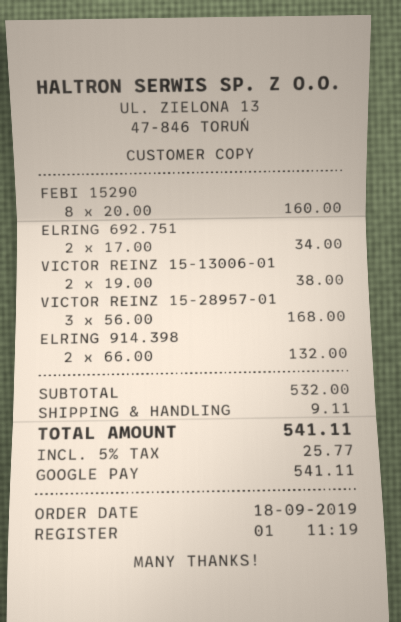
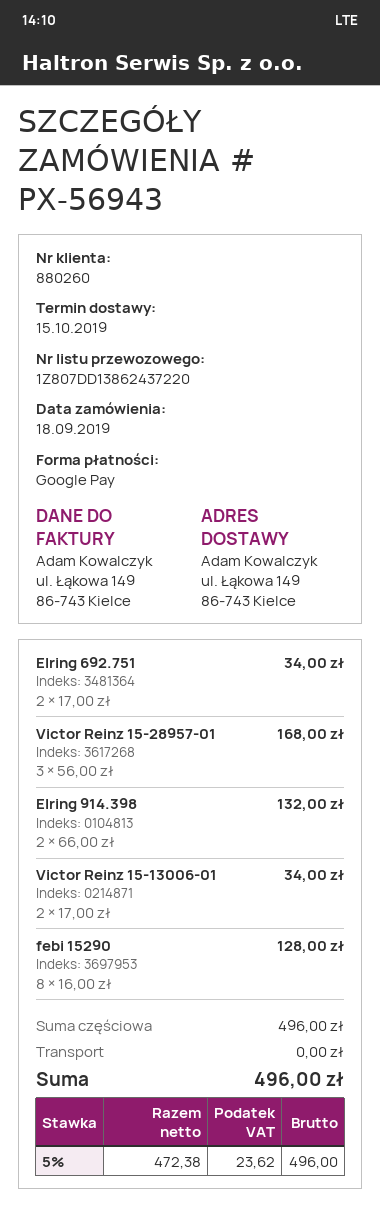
FEBI 15290: 8 x 20.00 = 160.00 -> 8 x 16.00 = 128.00
VICTOR REINZ 15-13006-01: 2 x 19.00 = 38.00 -> 2 x 17.00 = 34.00
subtotal: 532.00 -> 496.00
shipping: 9.11 -> 0.00
tax: 5% = 25.77 -> 5% = 23.62
total: 541.11 -> 496.00

